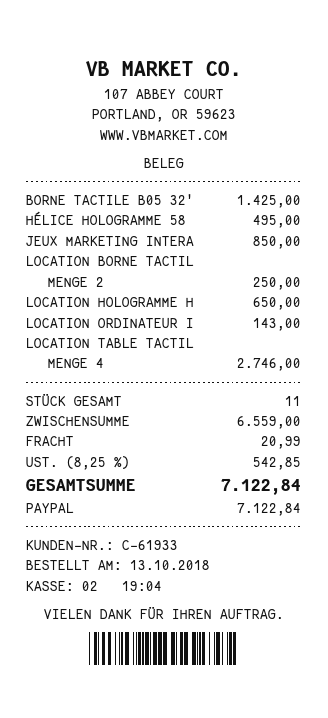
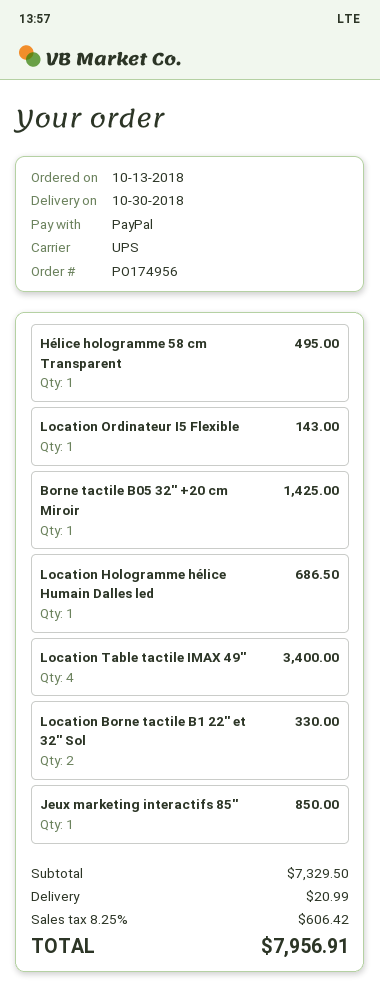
LOCATION BORNE TACTIL: 2 for 250.00 -> 2 for 330.00
LOCATION HOLOGRAMME H: 1 for 650.00 -> 1 for 686.50
LOCATION TABLE TACTIL: 4 for 2746.00 -> 4 for 3400.00
subtotal: 6559.00 -> 7329.50
tax: 8.25% = 542.85 -> 8.25% = 606.42
total: 7122.84 -> 7956.91

